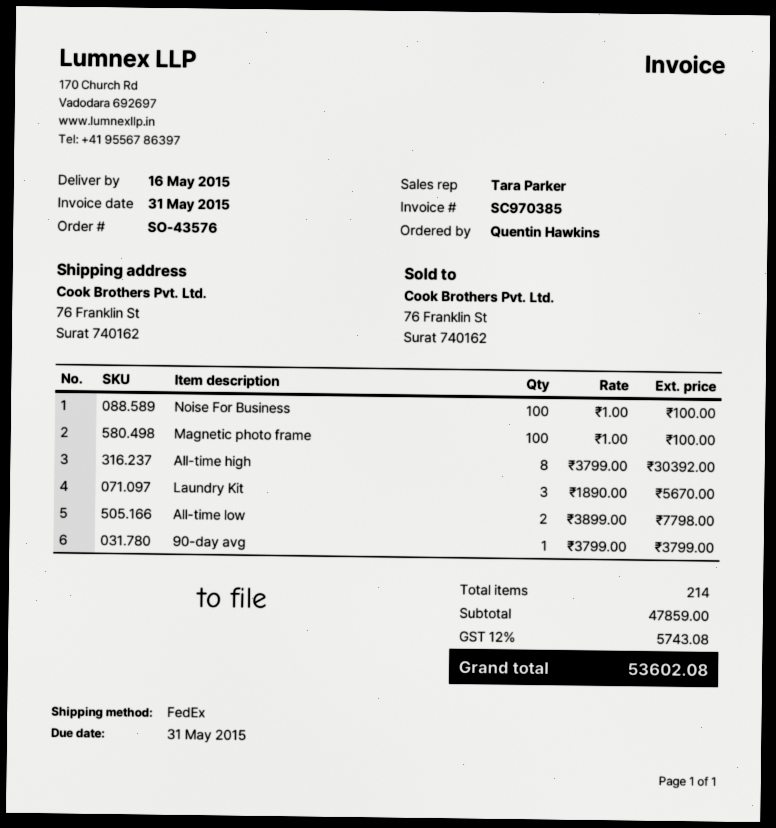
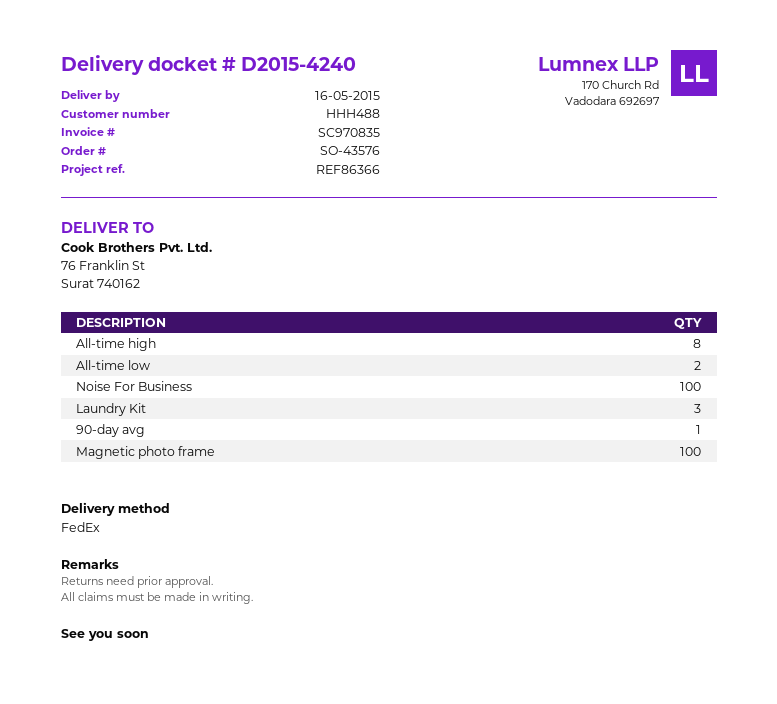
invoice number: SC970385 -> SC970835

